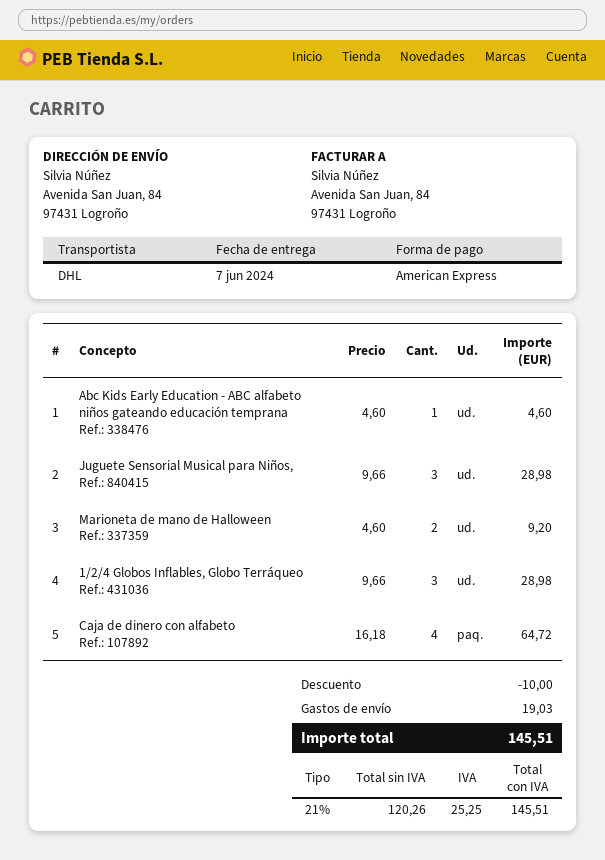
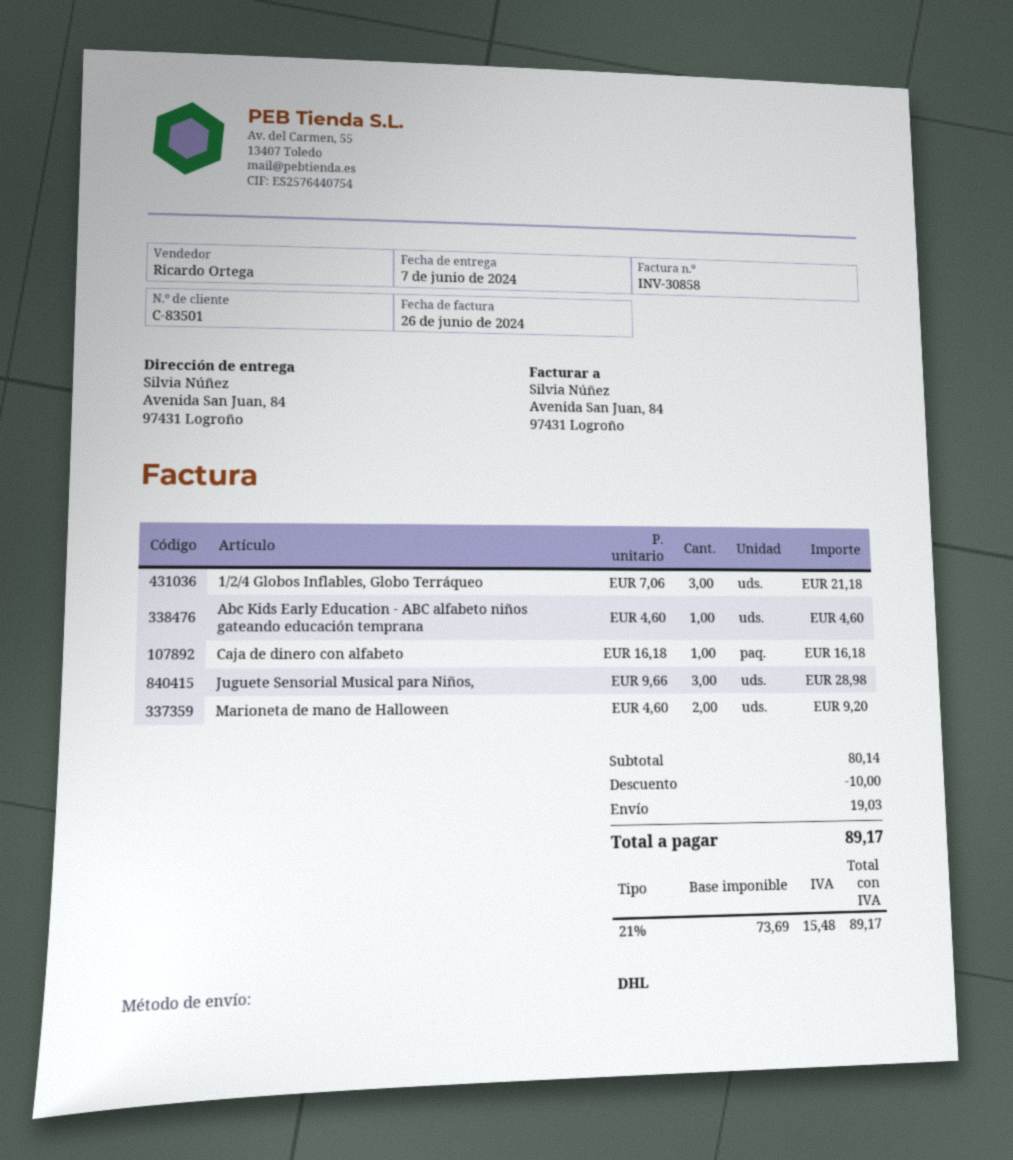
1/2/4 Globos Inflables, Globo Terráqueo: 3 x 9.66 = 28.98 -> 3 x 7.06 = 21.18
Caja de dinero con alfabeto: 4 x 16.18 = 64.72 -> 1 x 16.18 = 16.18
net: 120.26 -> 73.69
tax: 21% = 25.25 -> 21% = 15.48
total: 145.51 -> 89.17

